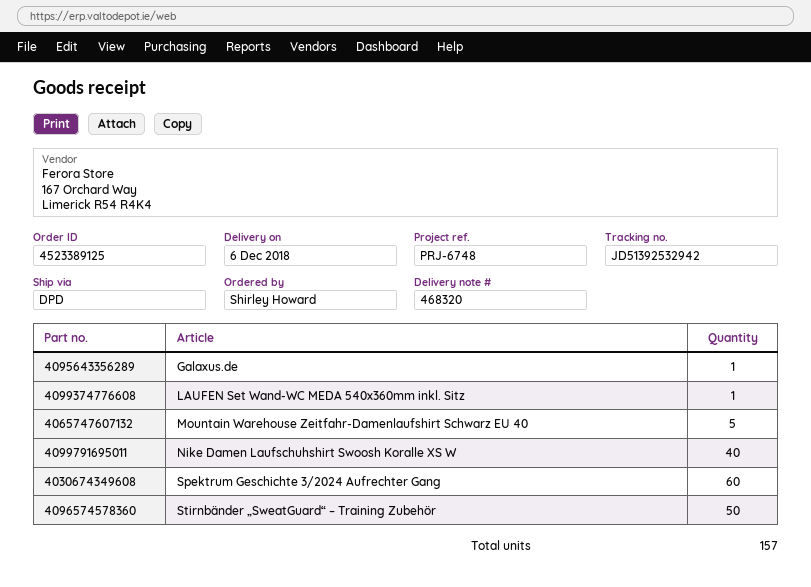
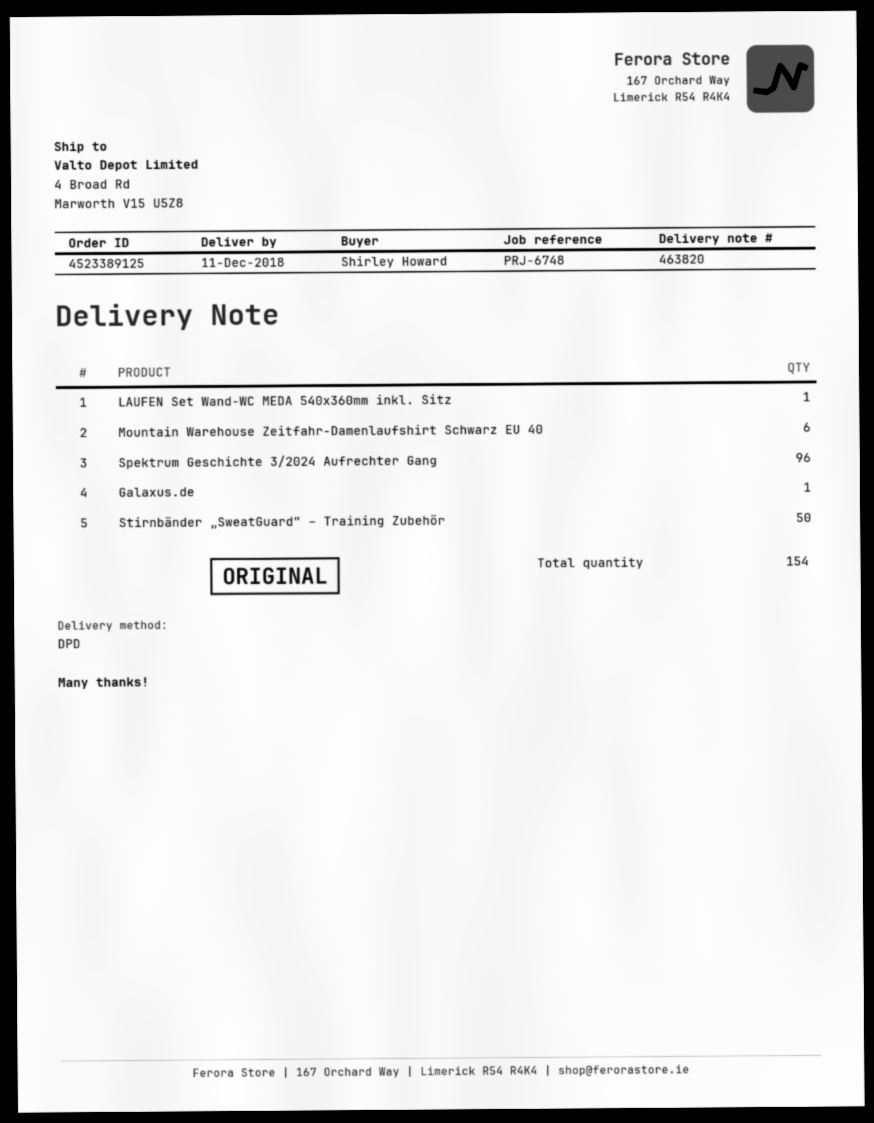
delivery note number: 468320 -> 463820
delivery date: 2018-12-06 -> 2018-12-11
Mountain Warehouse Zeitfahr-Damenlaufshirt Schwarz EU 40: 5 -> 6
Nike Damen Laufschuhshirt Swoosh Koralle XS W: 40 -> none
Spektrum Geschichte 3/2024 Aufrechter Gang: 60 -> 96
total quantity: 157 -> 154

